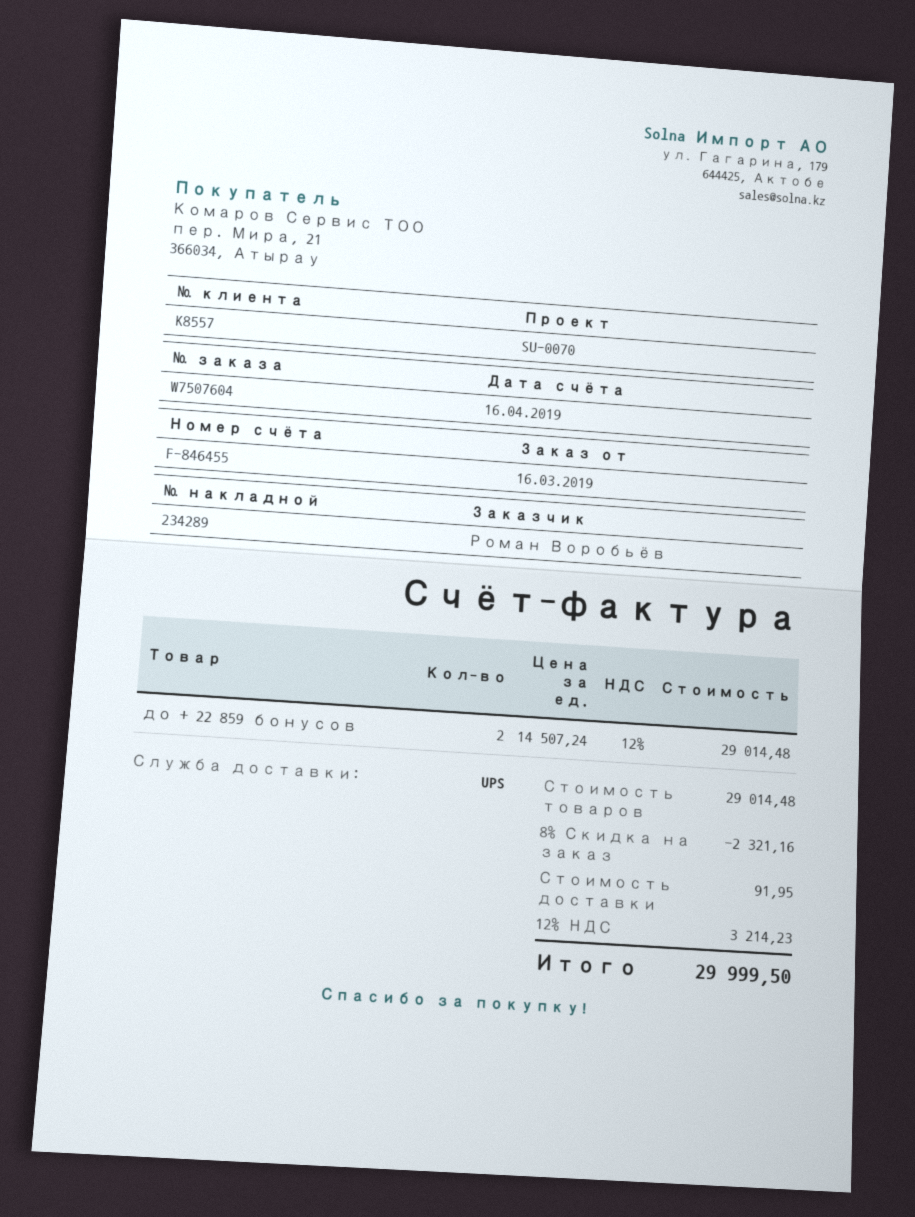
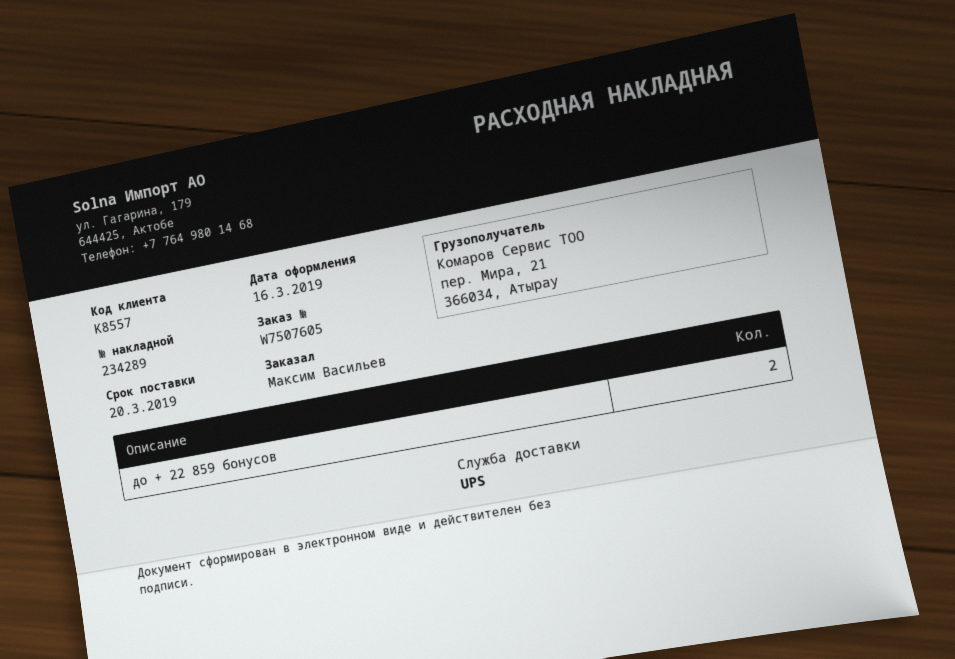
order number: W7507604 -> W7507605
ordered by: Роман Воробьёв -> Максим Васильев

